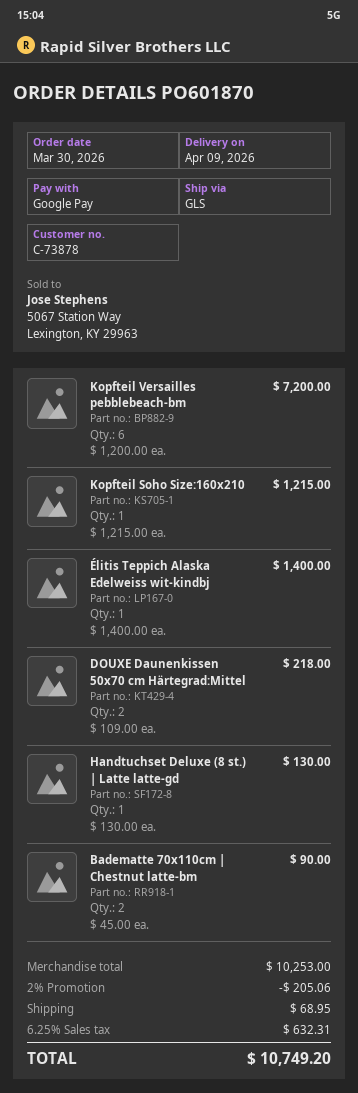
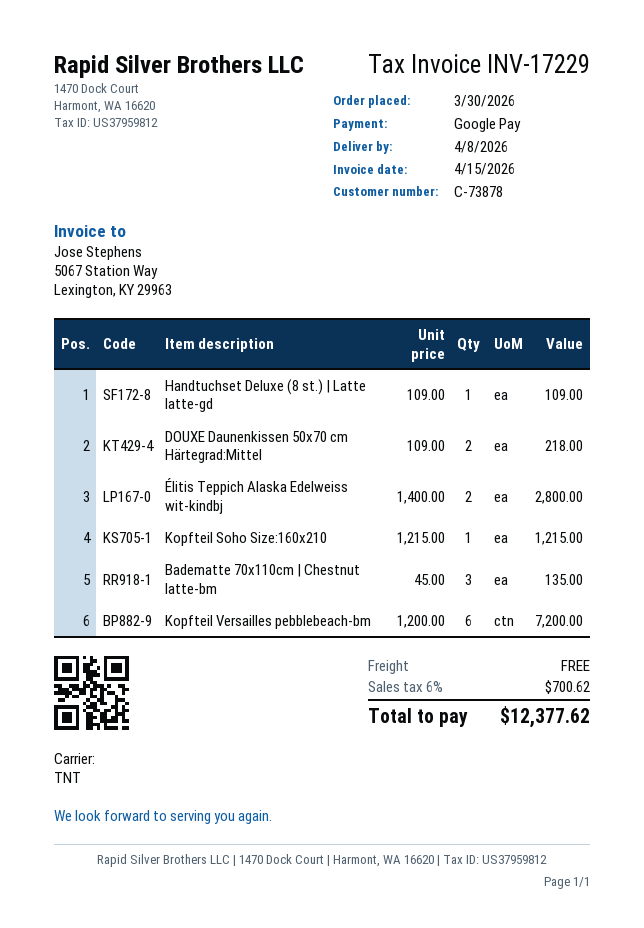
delivery date: 2026-04-09 -> 2026-04-08
shipping method: GLS -> TNT
Élitis Teppich Alaska Edelweiss wit-kindbj: 1 x 1400.00 = 1400.00 -> 2 x 1400.00 = 2800.00
Handtuchset Deluxe (8 st.) | Latte latte-gd: 1 x 130.00 = 130.00 -> 1 x 109.00 = 109.00
Badematte 70x110cm | Chestnut latte-bm: 2 x 45.00 = 90.00 -> 3 x 45.00 = 135.00
discount: 2% = 205.06 -> none
shipping: 68.95 -> 0.00
tax: 6.25% = 632.31 -> 6% = 700.62
total: 10749.20 -> 12377.62

